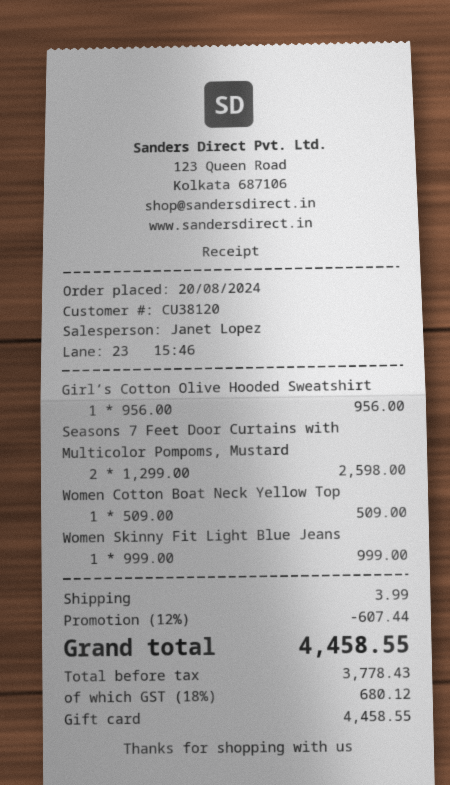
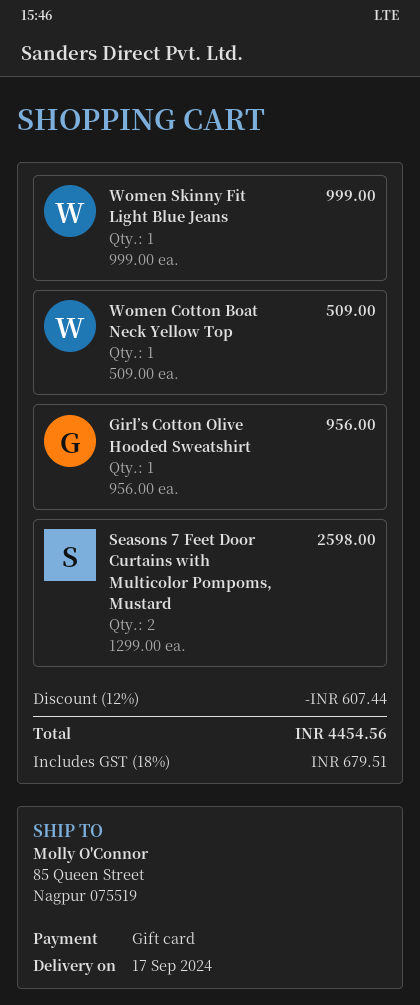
shipping: 3.99 -> none
tax: 18% = 680.12 -> 18% = 679.51
total: 4458.55 -> 4454.56

